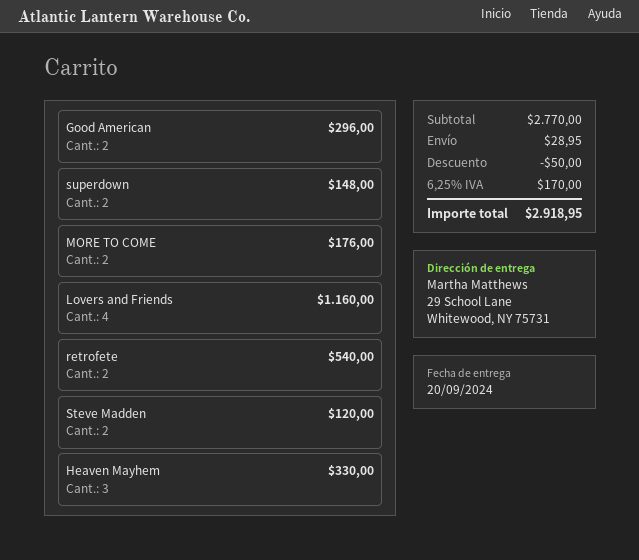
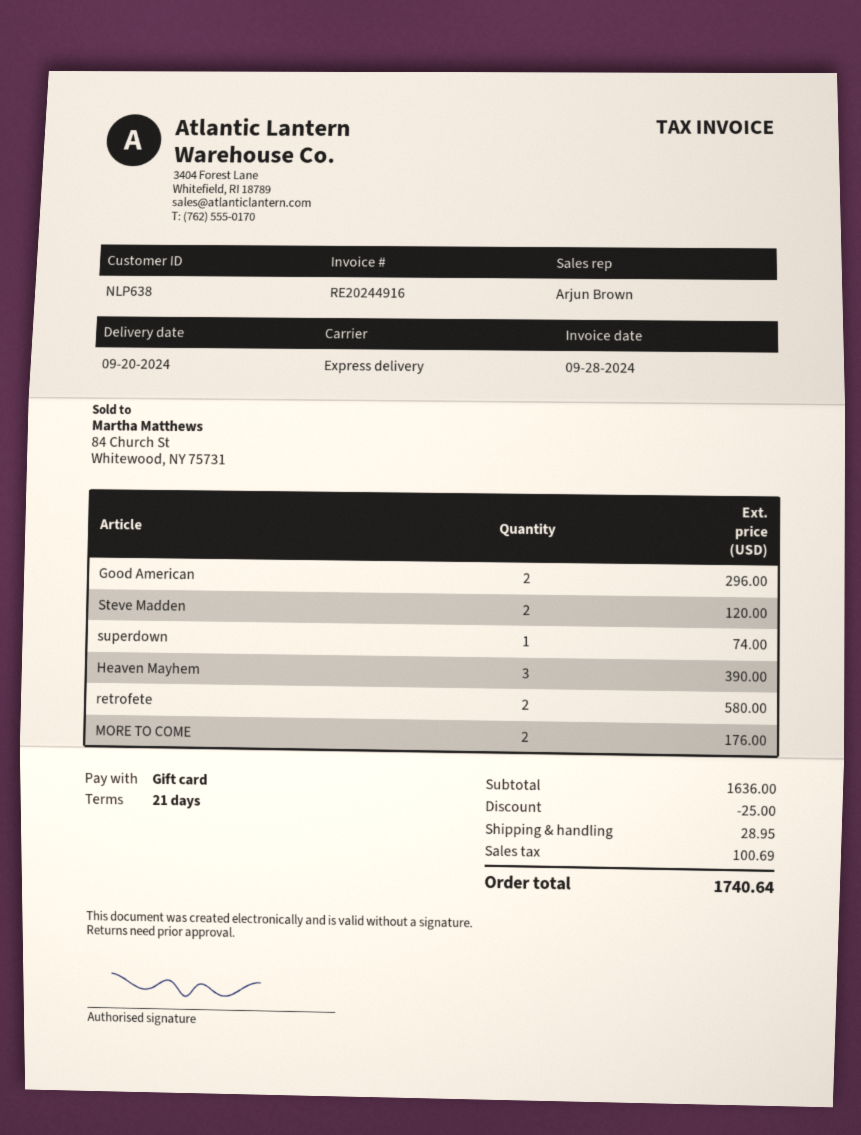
superdown: 2 for 148.00 -> 1 for 74.00
Lovers and Friends: 4 for 1160.00 -> none
retrofete: 2 for 540.00 -> 2 for 580.00
Heaven Mayhem: 3 for 330.00 -> 3 for 390.00
subtotal: 2770.00 -> 1636.00
discount: 50.00 -> 25.00
tax: 170.00 -> 100.69
total: 2918.95 -> 1740.64

